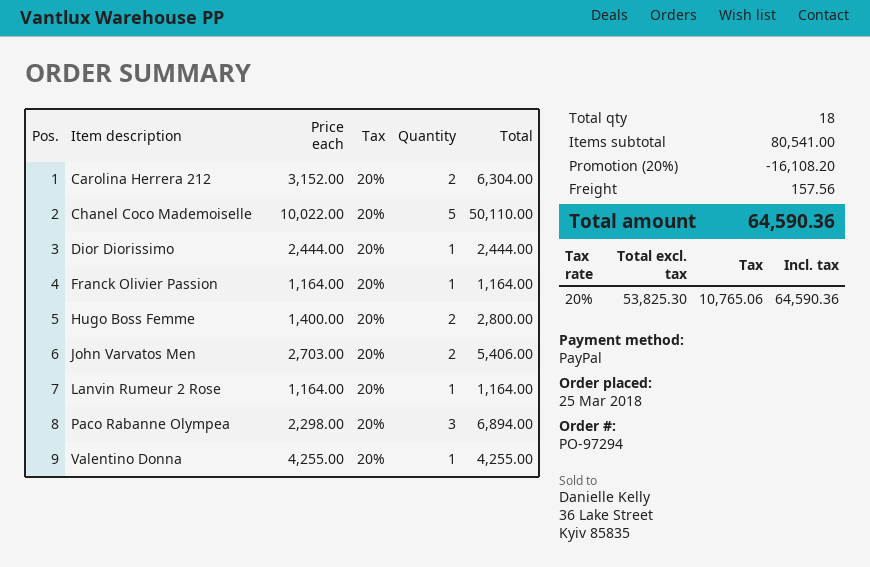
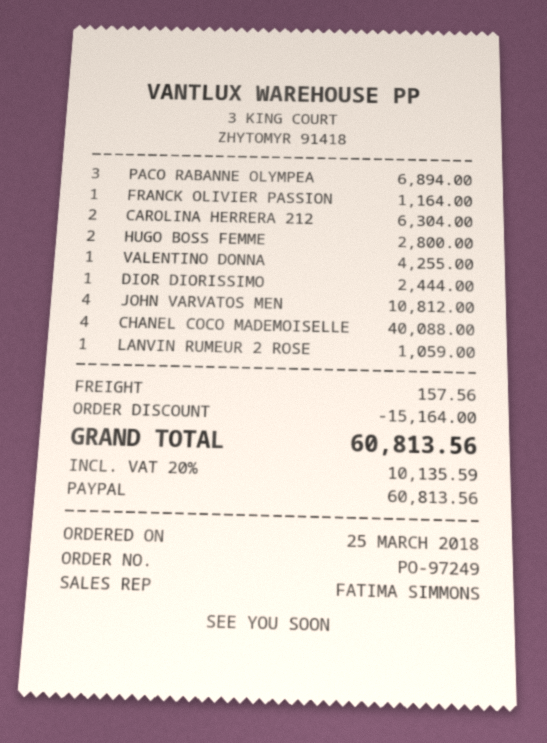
order number: PO-97294 -> PO-97249
Chanel Coco Mademoiselle: 5 for 50110.00 -> 4 for 40088.00
John Varvatos Men: 2 for 5406.00 -> 4 for 10812.00
Lanvin Rumeur 2 Rose: 1 for 1164.00 -> 1 for 1059.00
discount: 16108.20 -> 15164.00
tax: 20% = 10765.06 -> 20% = 10135.59
total: 64590.36 -> 60813.56

